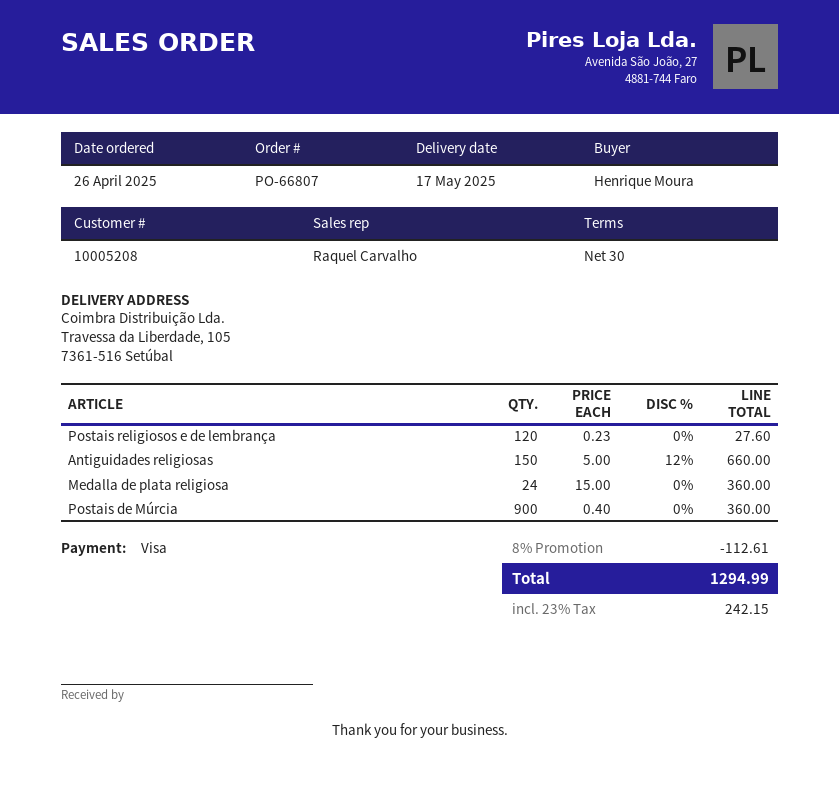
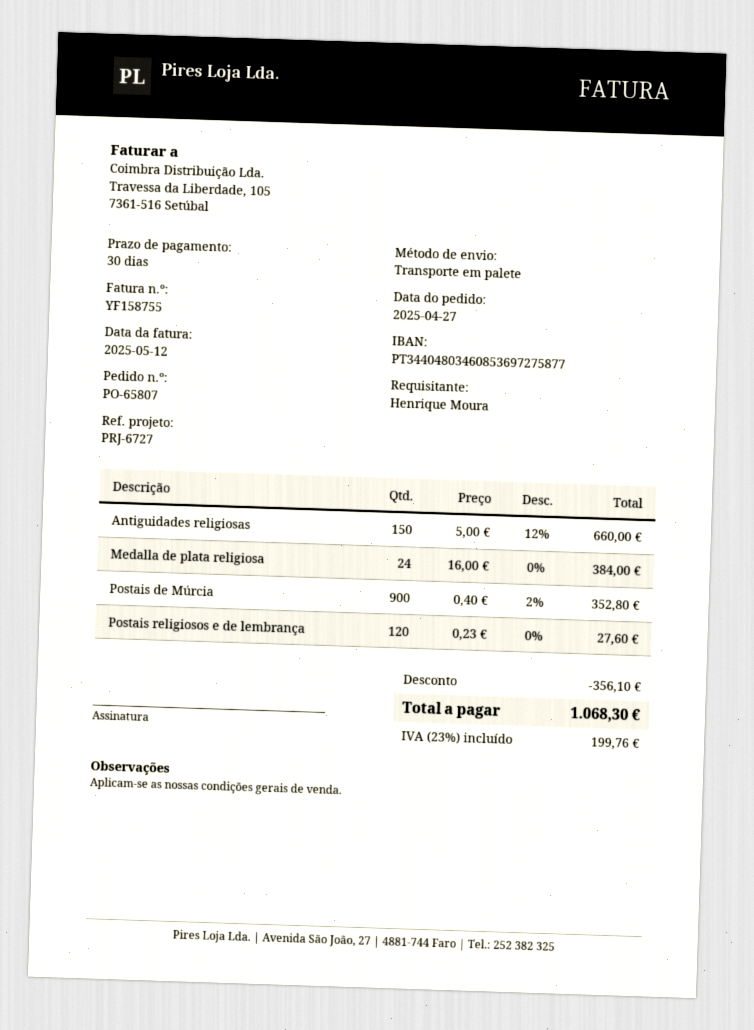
order number: PO-66807 -> PO-65807
order date: 2025-04-26 -> 2025-04-27
Medalla de plata religiosa: 24 x 15.00 = 360.00 -> 24 x 16.00 = 384.00
Postais de Múrcia: 900 x 0.40 = 360.00 -> 900 x 0.40 - 2% = 352.80
discount: 112.61 -> 356.10
tax: 23% = 242.15 -> 23% = 199.76
total: 1294.99 -> 1068.30

